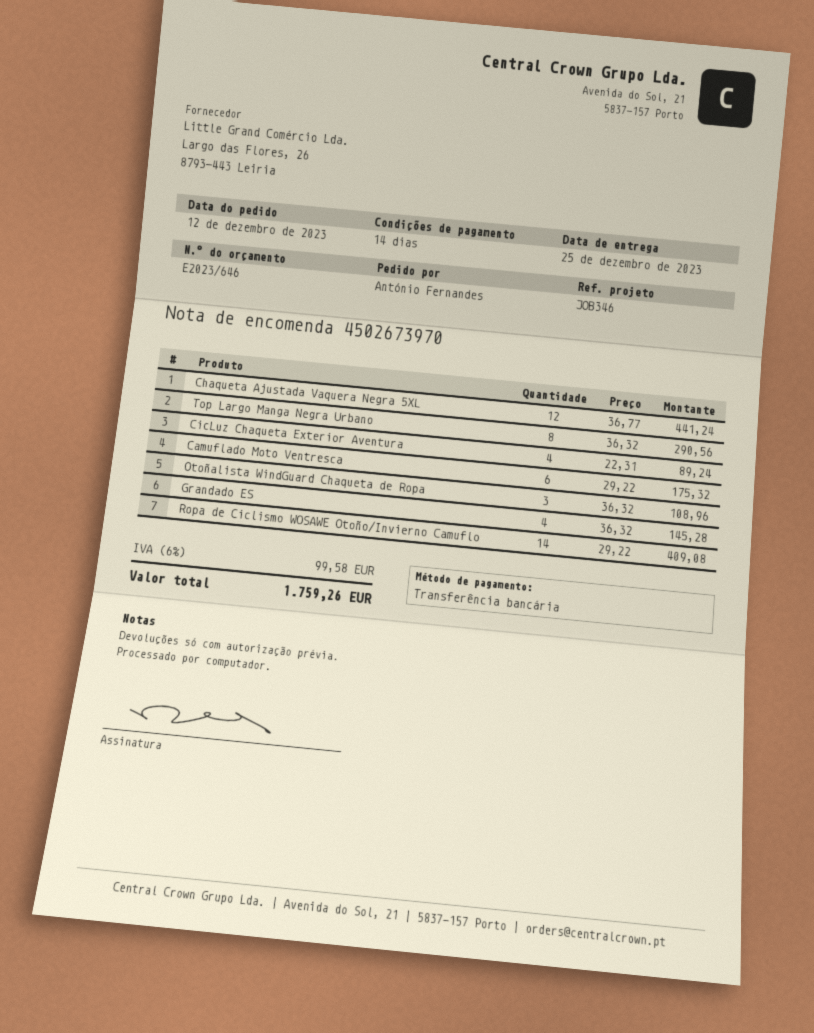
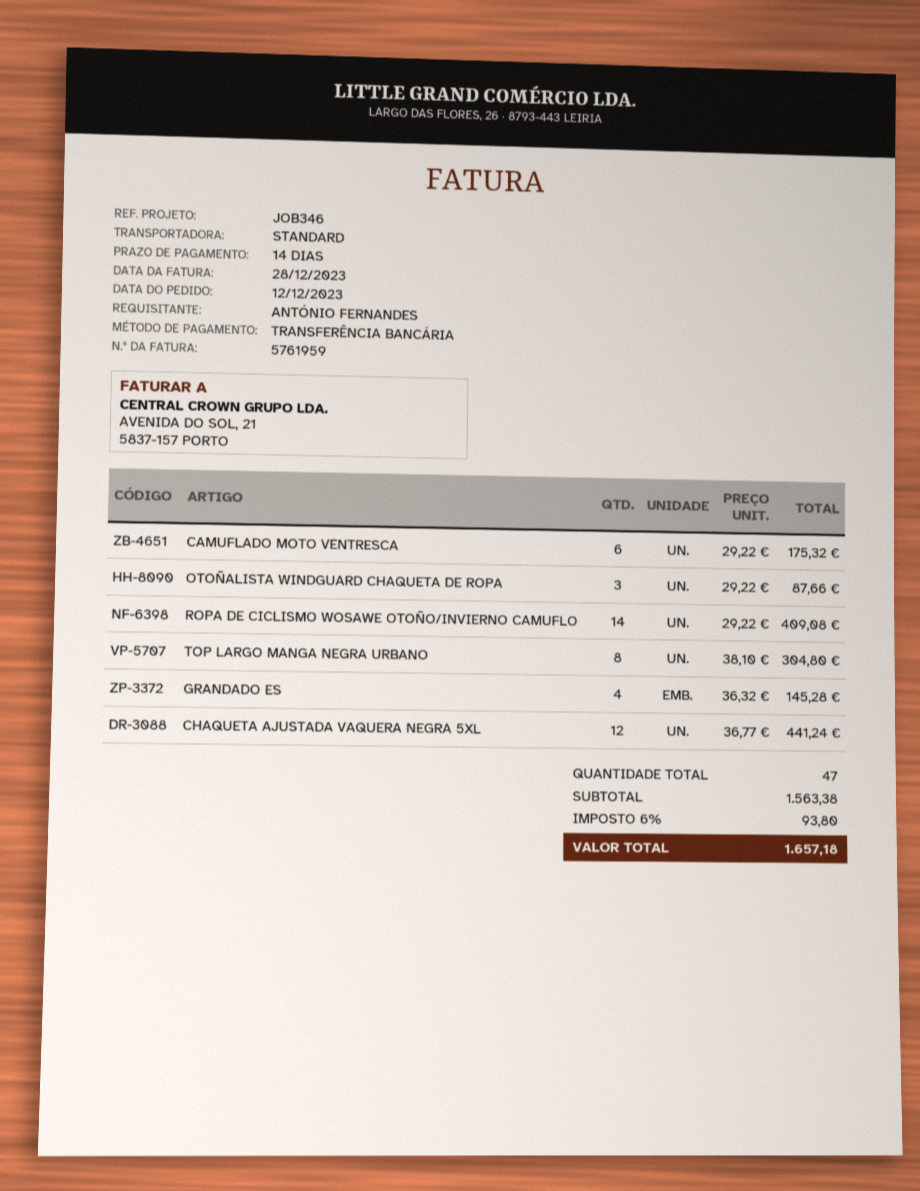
Top Largo Manga Negra Urbano: 8 x 36.32 = 290.56 -> 8 x 38.10 = 304.80
CicLuz Chaqueta Exterior Aventura: 4 x 22.31 = 89.24 -> none
Otoñalista WindGuard Chaqueta de Ropa: 3 x 36.32 = 108.96 -> 3 x 29.22 = 87.66
tax: 6% = 99.58 -> 6% = 93.80
total: 1759.26 -> 1657.18

